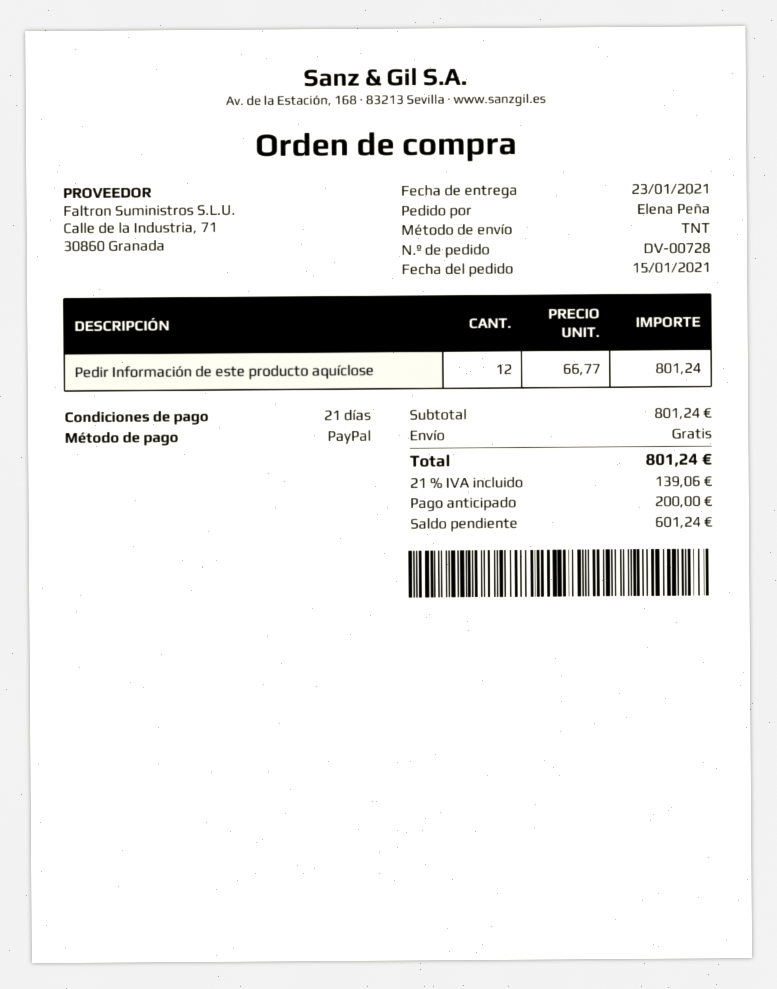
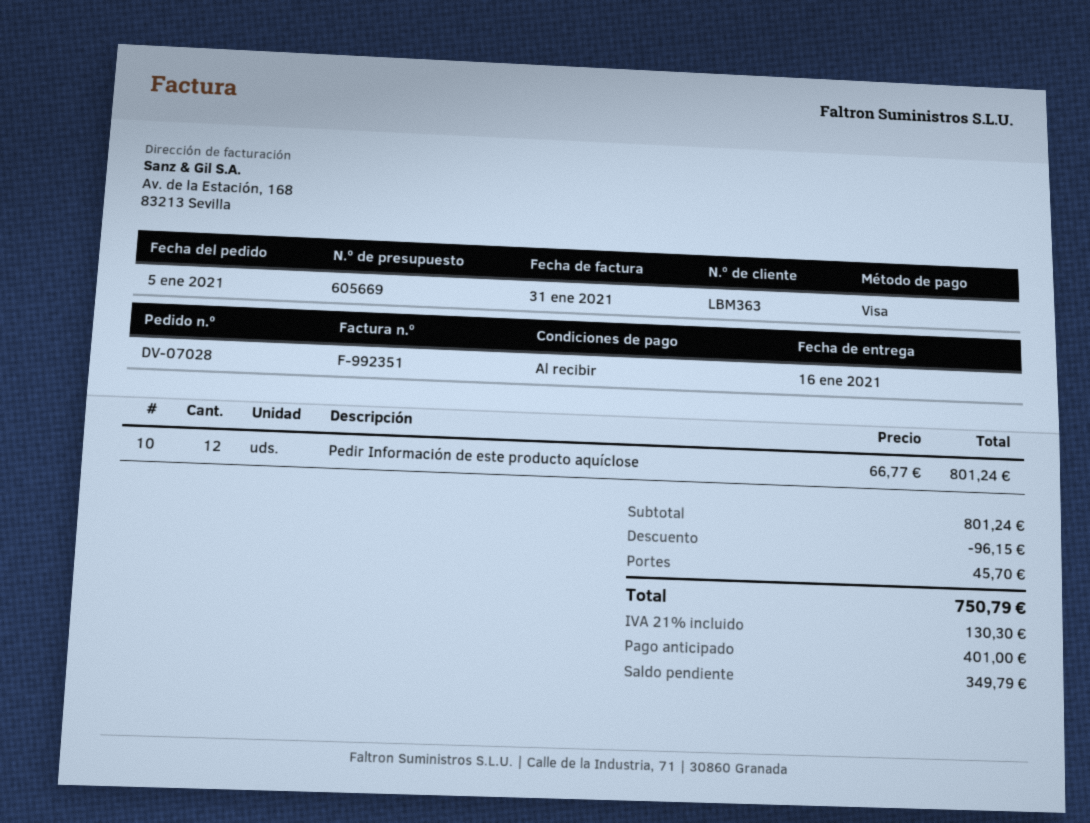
order number: DV-00728 -> DV-07028
order date: 2021-01-15 -> 2021-01-05
delivery date: 2021-01-23 -> 2021-01-16
payment terms: 21 days -> on receipt
payment method: PayPal -> Visa
discount: none -> 96.15
shipping: 0.00 -> 45.70
tax: 21% = 139.06 -> 21% = 130.30
total: 801.24 -> 750.79
deposit: 200.00 -> 401.00
balance: 601.24 -> 349.79

